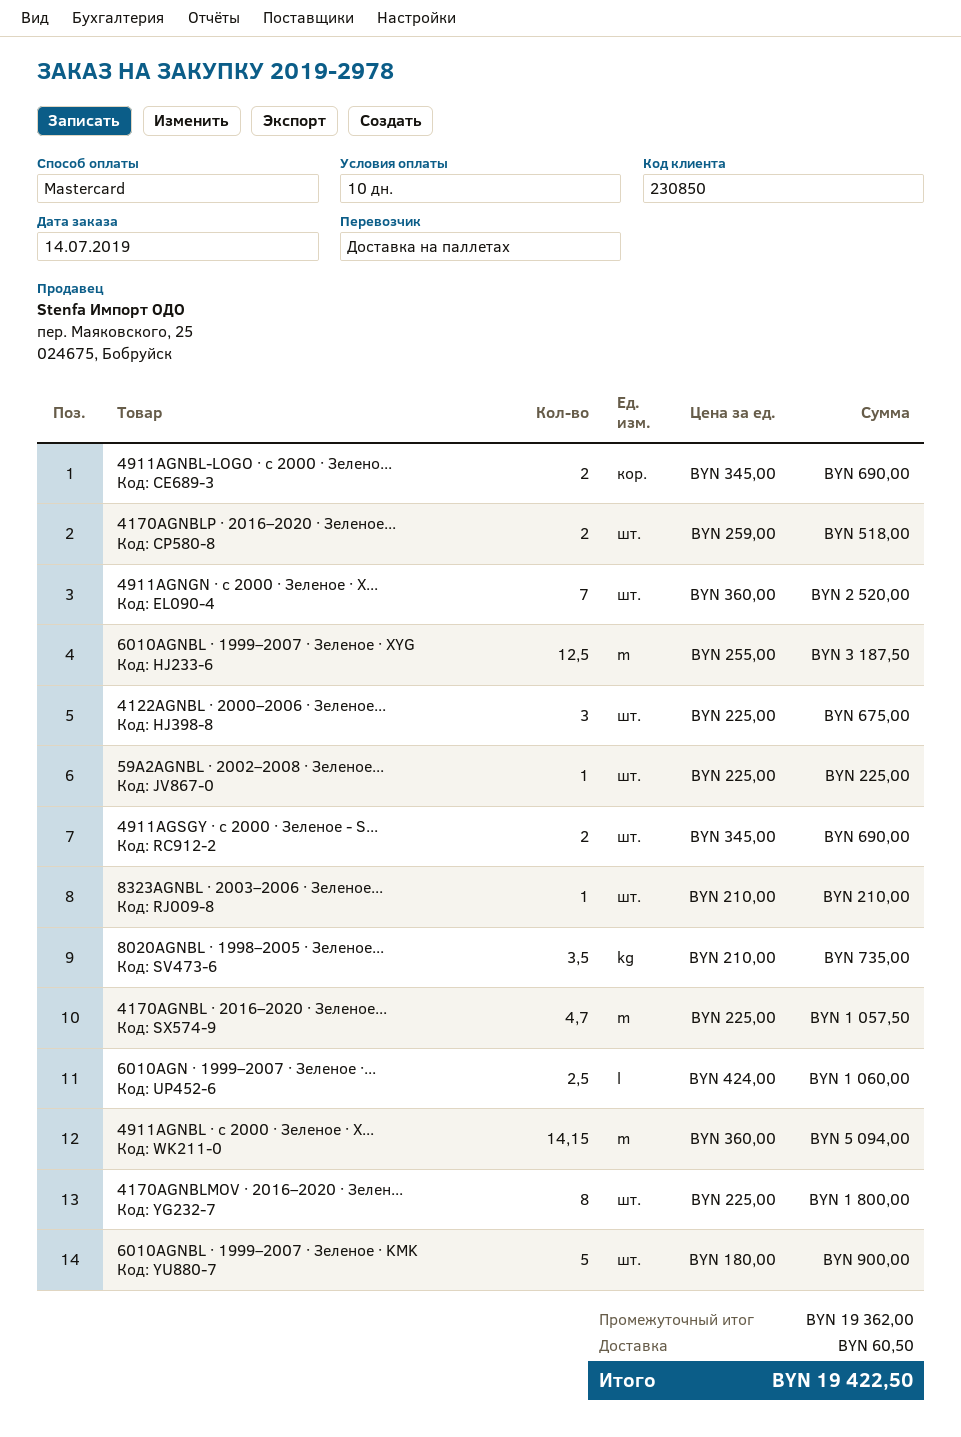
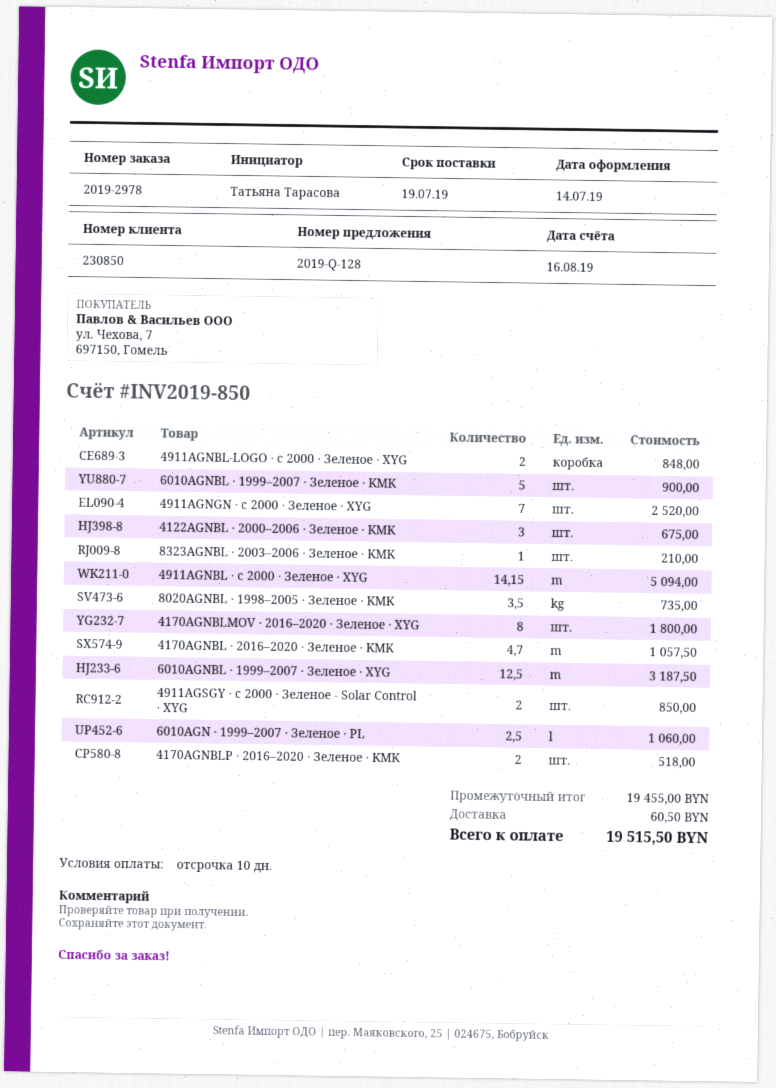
4911AGNBL-LOGO · с 2000 · Зелено...: 2 for 690.00 -> 2 for 848.00
59A2AGNBL · 2002–2008 · Зеленое...: 1 for 225.00 -> none
4911AGSGY · с 2000 · Зеленое - S...: 2 for 690.00 -> 2 for 850.00
subtotal: 19362.00 -> 19455.00
total: 19422.50 -> 19515.50

